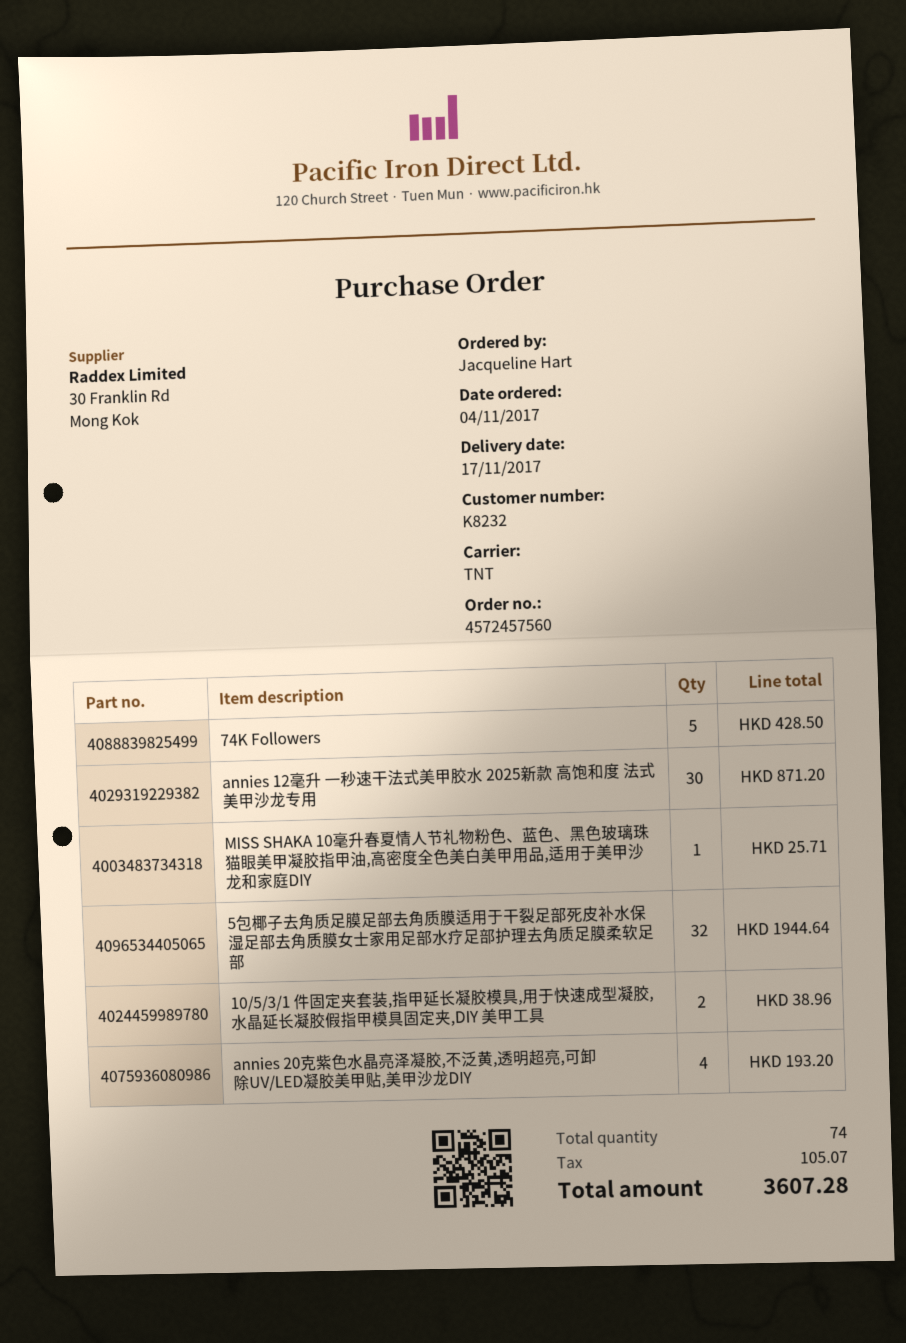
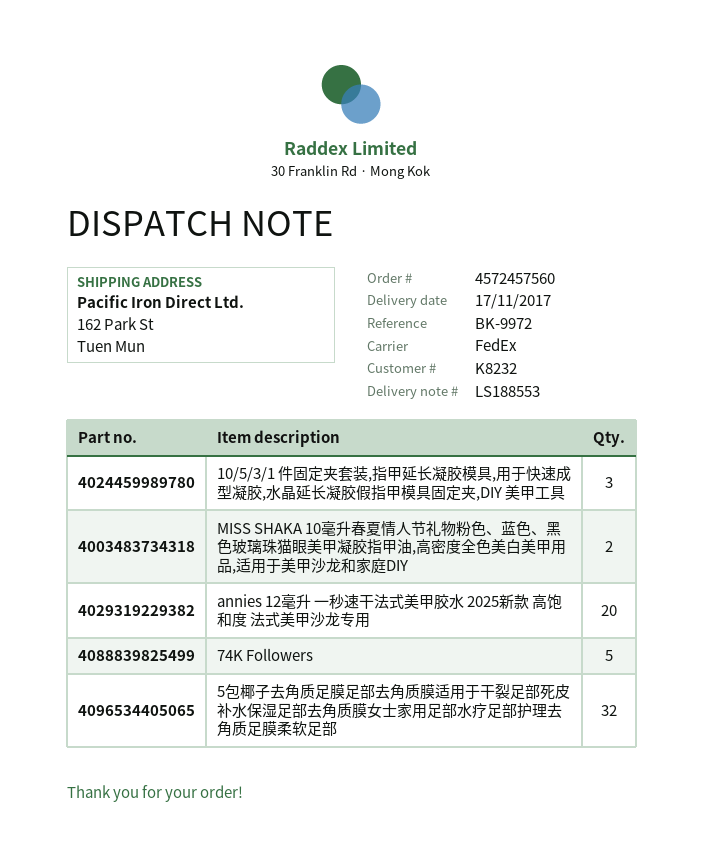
shipping method: TNT -> FedEx
annies 12毫升 一秒速干法式美甲胶水 2025新款 高饱和度 法式美甲沙龙专用: 30 -> 20
MISS SHAKA 10毫升春夏情人节礼物粉色、蓝色、黑色玻璃珠猫眼美甲凝胶指甲油,高密度全色美白美甲用品,适用于美甲沙龙和家庭DIY: 1 -> 2
10/5/3/1 件固定夹套装,指甲延长凝胶模具,用于快速成型凝胶,水晶延长凝胶假指甲模具固定夹,DIY 美甲工具: 2 -> 3
annies 20克紫色水晶亮泽凝胶,不泛黄,透明超亮,可卸除UV/LED凝胶美甲贴,美甲沙龙DIY: 4 -> none

